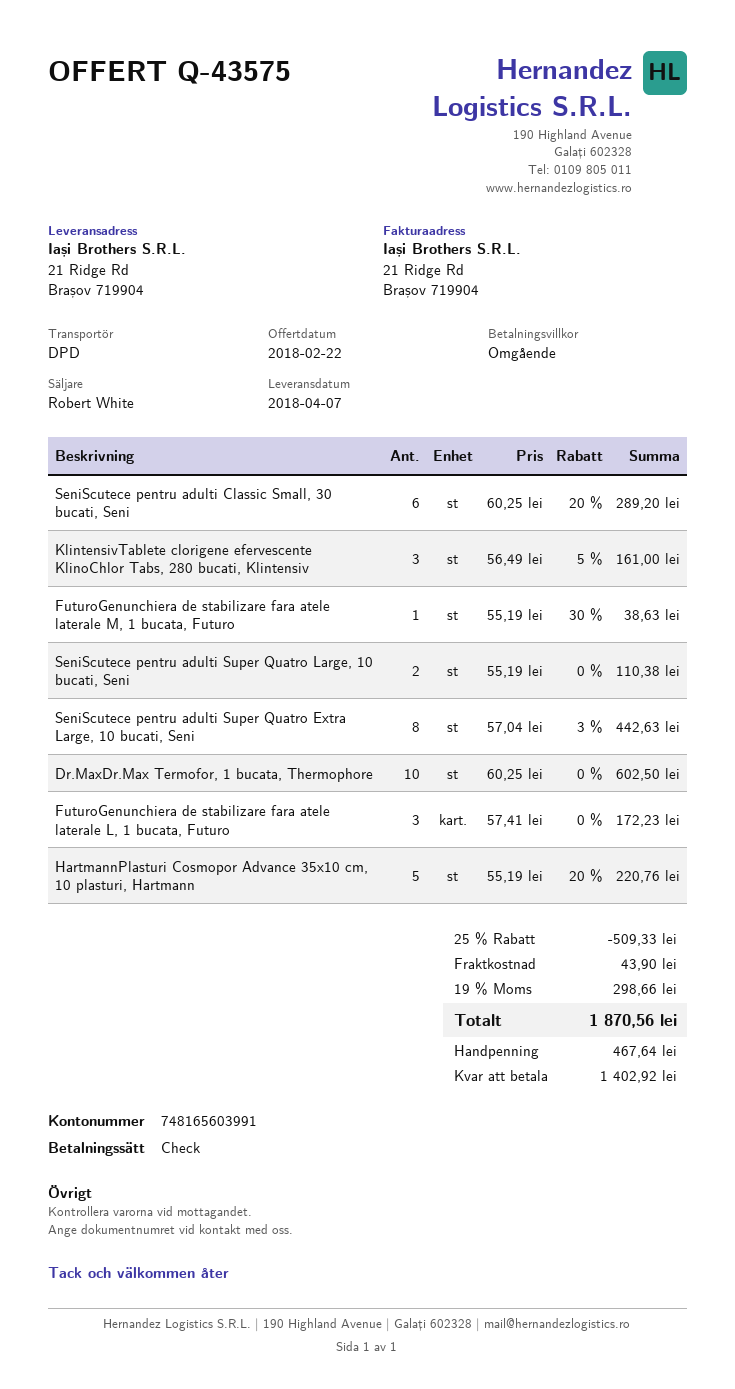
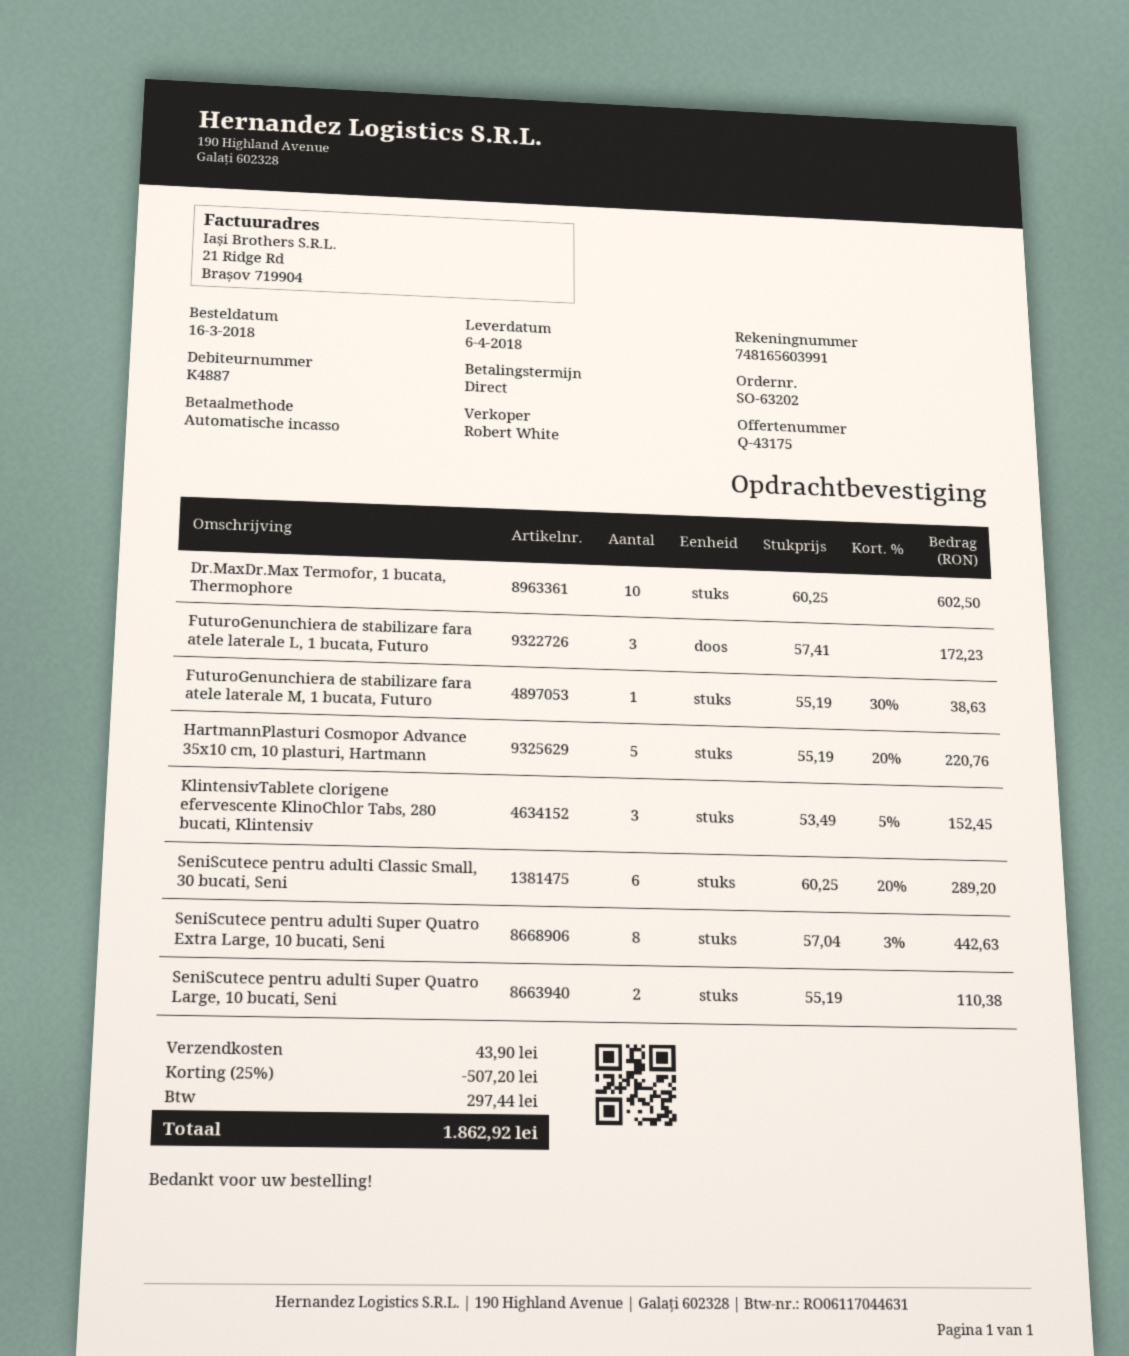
quote number: Q-43575 -> Q-43175
delivery date: 2018-04-07 -> 2018-04-06
payment method: cheque -> direct debit
KlintensivTablete clorigene efervescente KlinoChlor Tabs, 280 bucati, Klintensiv: 3 x 56.49 - 5% = 161.00 -> 3 x 53.49 - 5% = 152.45
discount: 25% = 509.33 -> 25% = 507.20
tax: 298.66 -> 297.44
total: 1870.56 -> 1862.92

